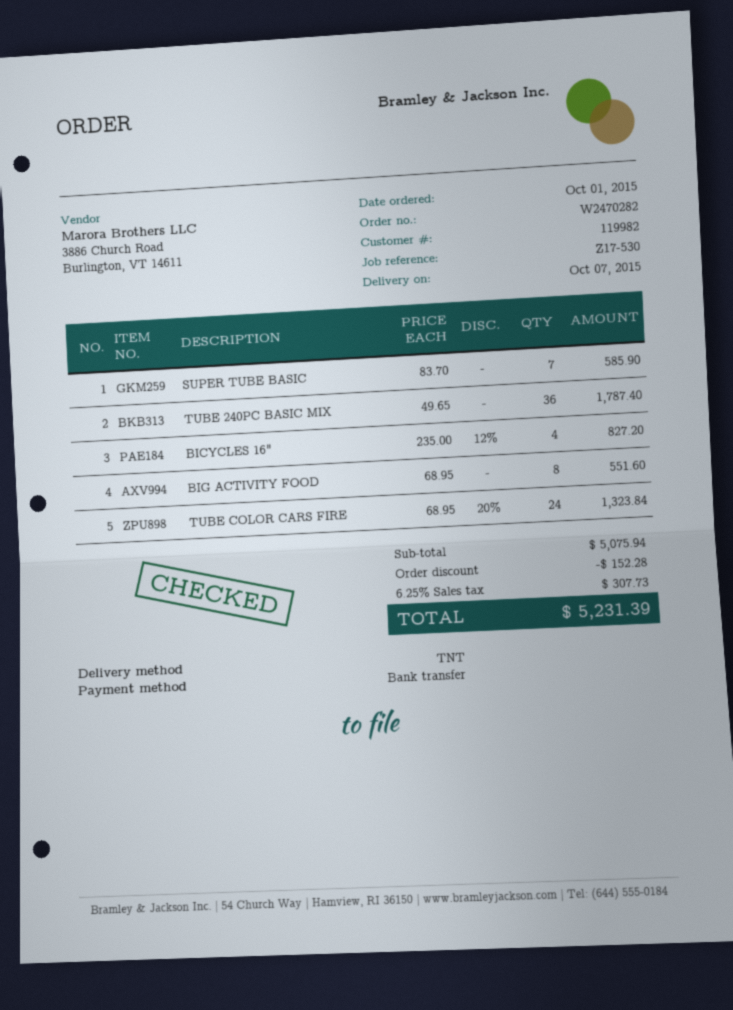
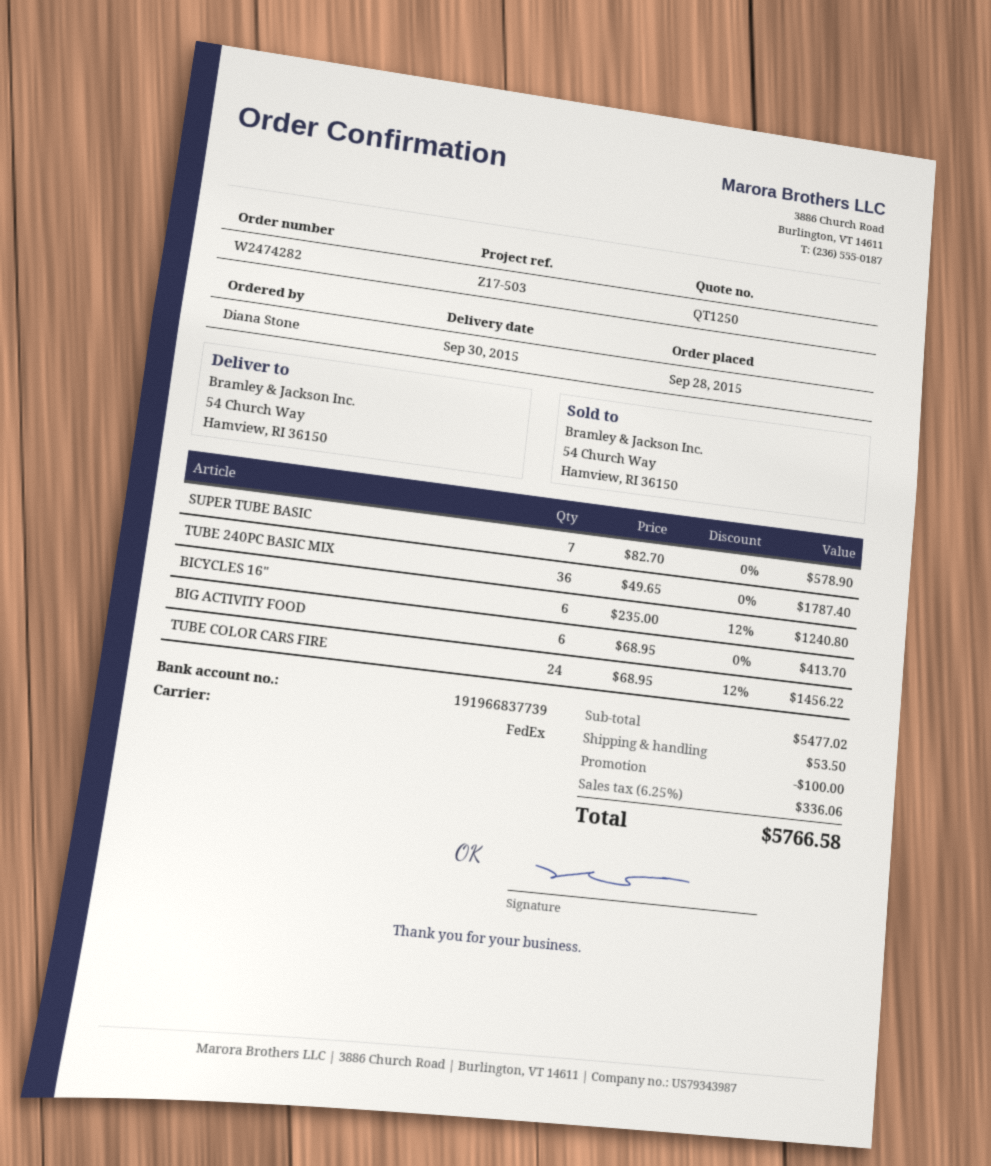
order number: W2470282 -> W2474282
order date: 2015-10-01 -> 2015-09-28
delivery date: 2015-10-07 -> 2015-09-30
reference: Z17-530 -> Z17-503
shipping method: TNT -> FedEx
SUPER TUBE BASIC: 7 x 83.70 = 585.90 -> 7 x 82.70 = 578.90
BICYCLES 16": 4 x 235.00 - 12% = 827.20 -> 6 x 235.00 - 12% = 1240.80
BIG ACTIVITY FOOD: 8 x 68.95 = 551.60 -> 6 x 68.95 = 413.70
TUBE COLOR CARS FIRE: 24 x 68.95 - 20% = 1323.84 -> 24 x 68.95 - 12% = 1456.22
subtotal: 5075.94 -> 5477.02
discount: 152.28 -> 100.00
shipping: none -> 53.50
tax: 6.25% = 307.73 -> 6.25% = 336.06
total: 5231.39 -> 5766.58

